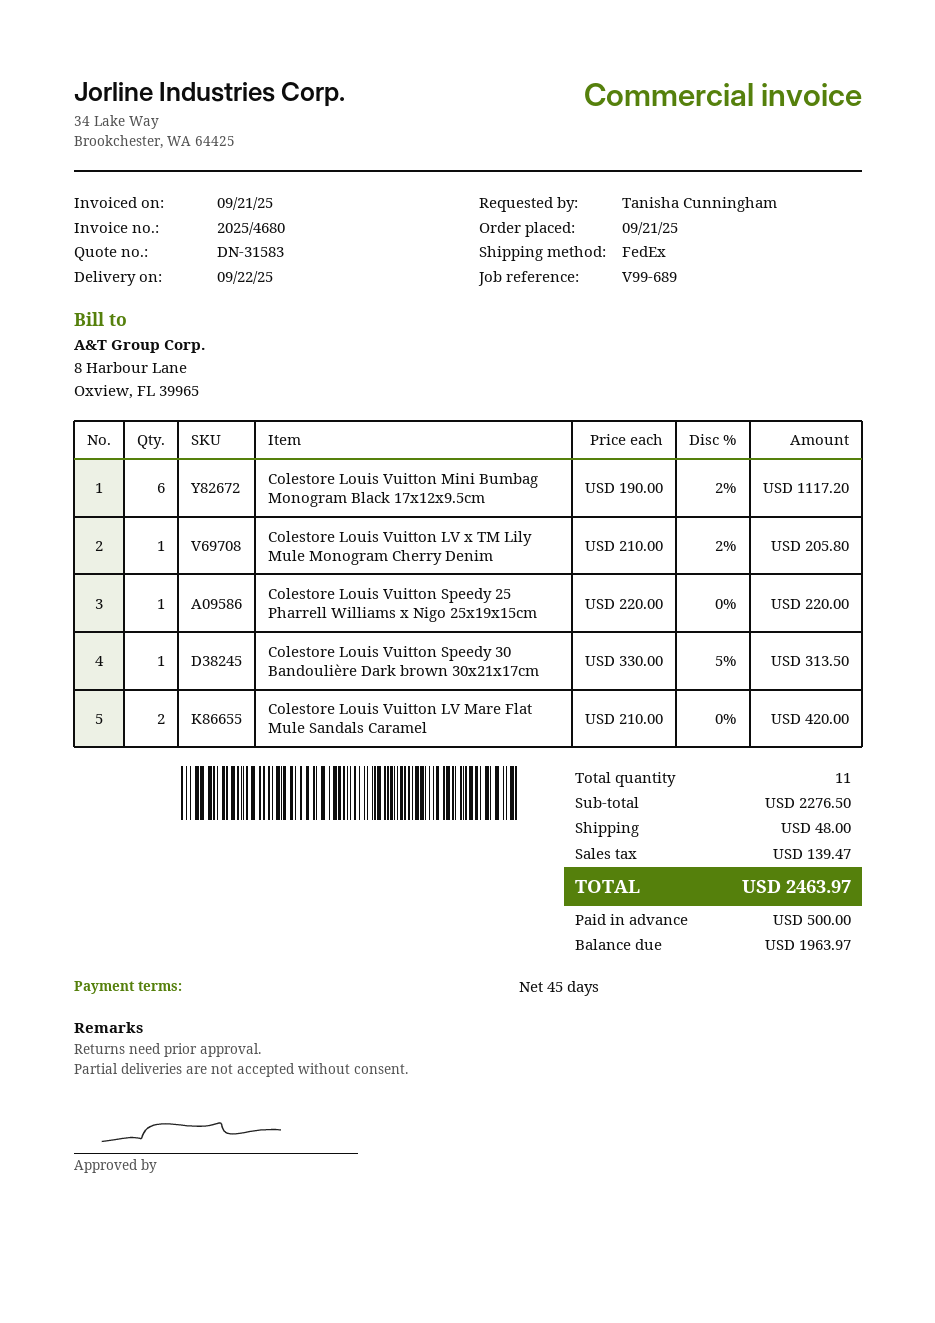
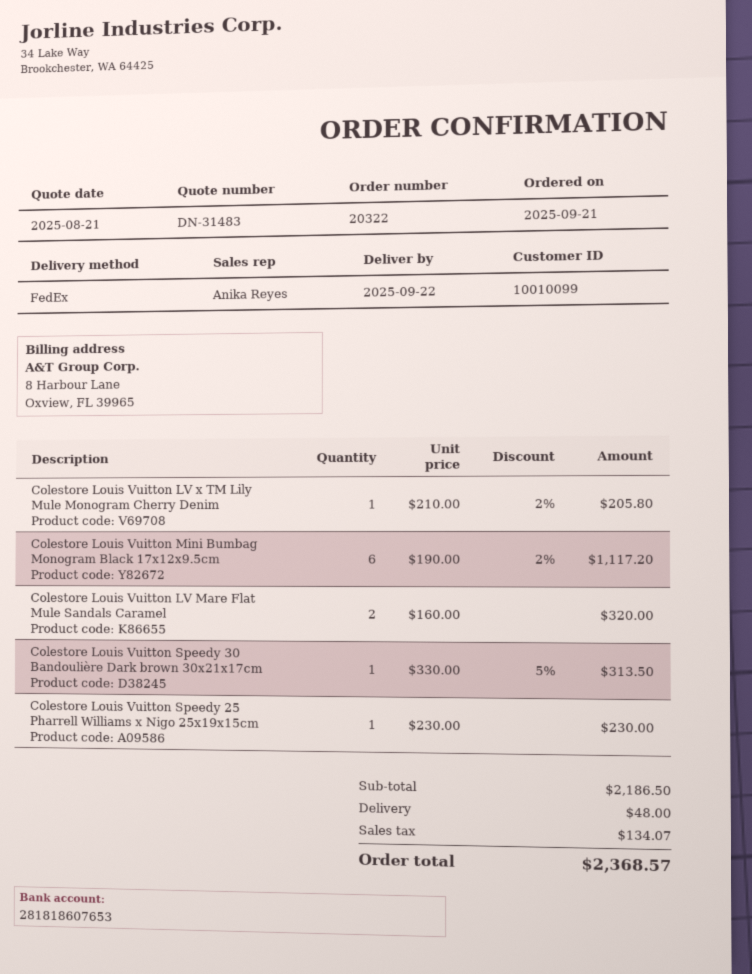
quote number: DN-31583 -> DN-31483
Colestore Louis Vuitton Speedy 25 Pharrell Williams x Nigo 25x19x15cm: 1 x 220.00 = 220.00 -> 1 x 230.00 = 230.00
Colestore Louis Vuitton LV Mare Flat Mule Sandals Caramel: 2 x 210.00 = 420.00 -> 2 x 160.00 = 320.00
subtotal: 2276.50 -> 2186.50
tax: 139.47 -> 134.07
total: 2463.97 -> 2368.57

